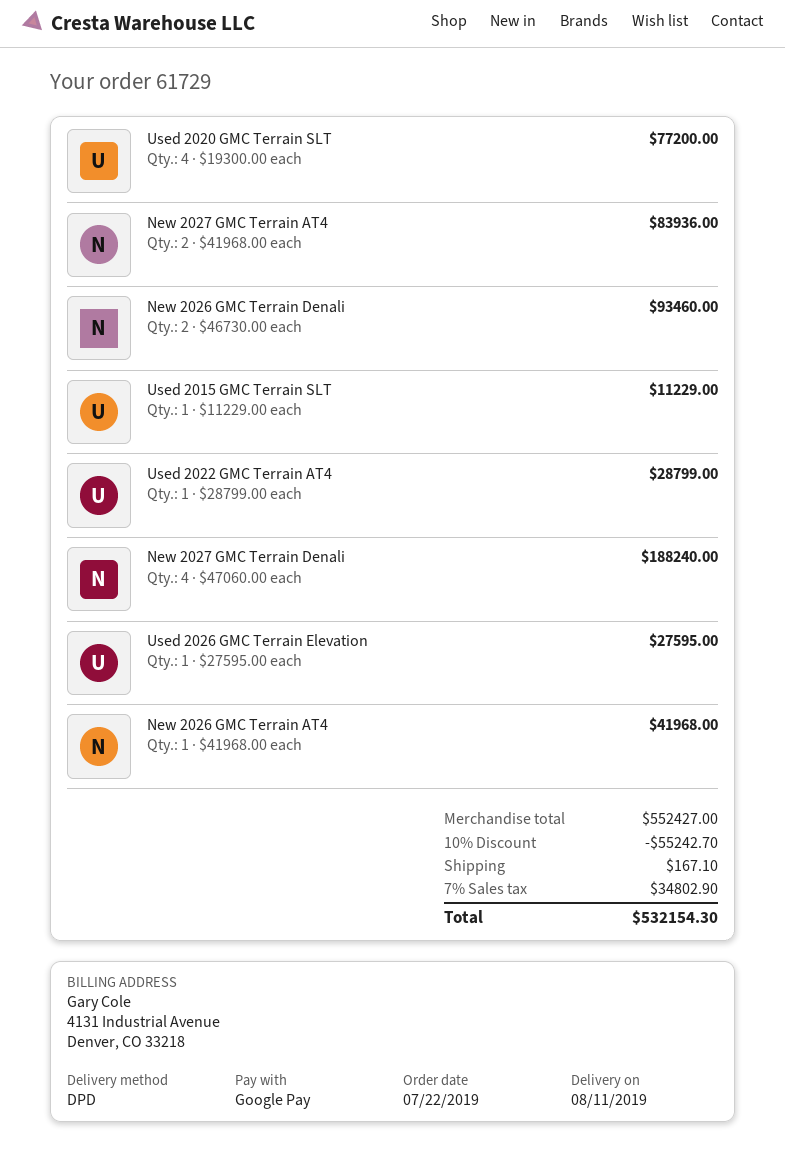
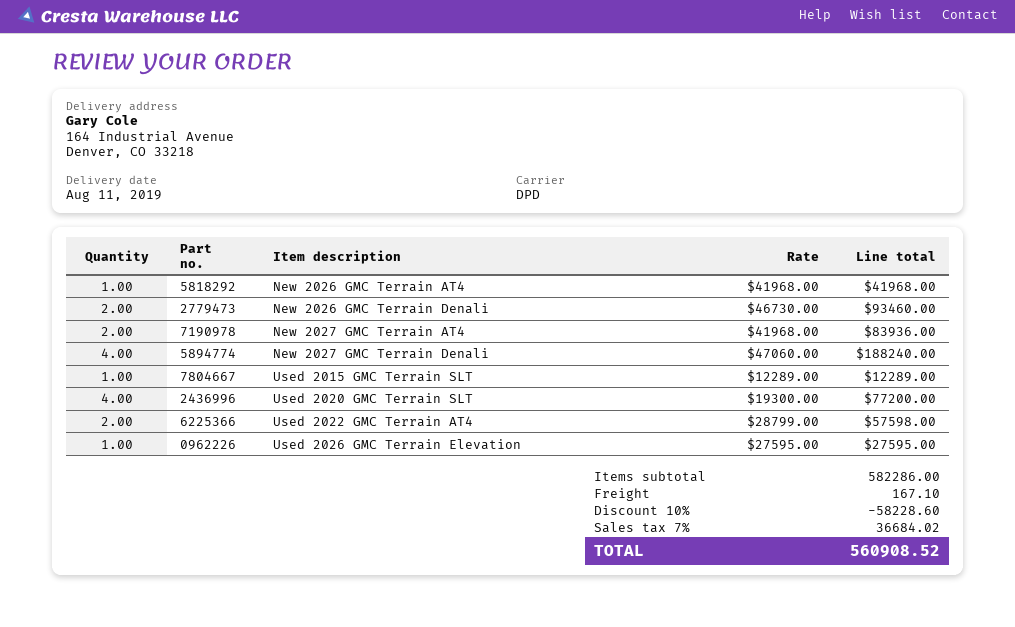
Used 2015 GMC Terrain SLT: 1 x 11229.00 = 11229.00 -> 1 x 12289.00 = 12289.00
Used 2022 GMC Terrain AT4: 1 x 28799.00 = 28799.00 -> 2 x 28799.00 = 57598.00
subtotal: 552427.00 -> 582286.00
discount: 10% = 55242.70 -> 10% = 58228.60
tax: 7% = 34802.90 -> 7% = 36684.02
total: 532154.30 -> 560908.52

